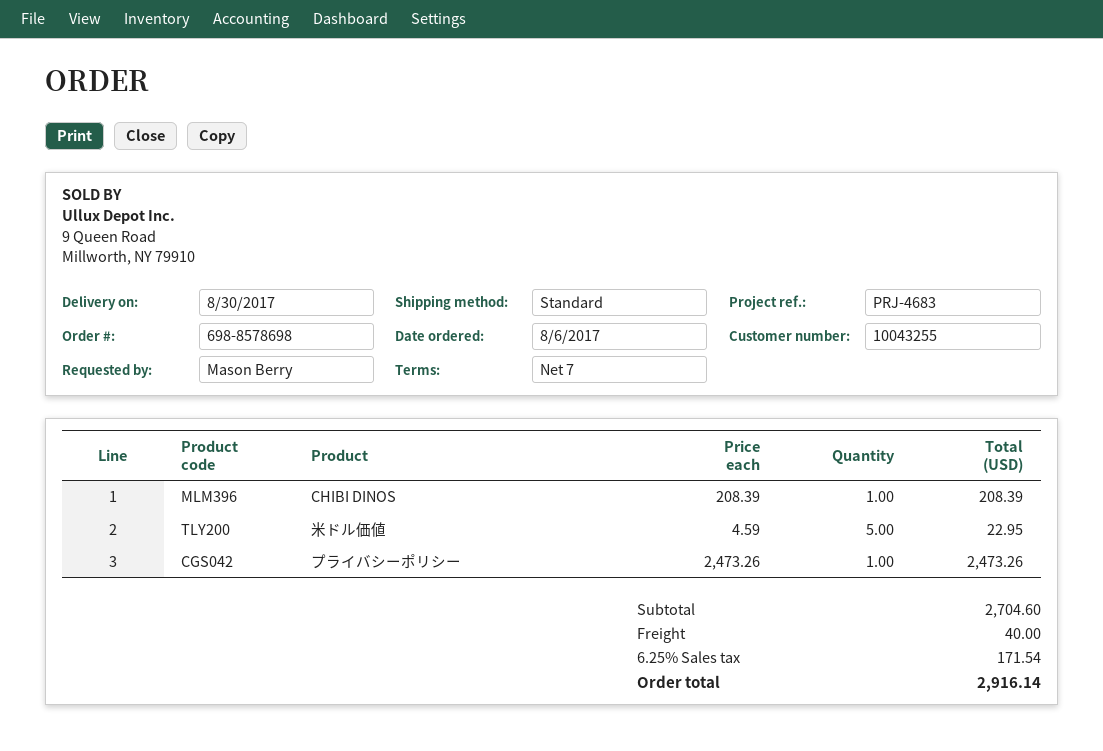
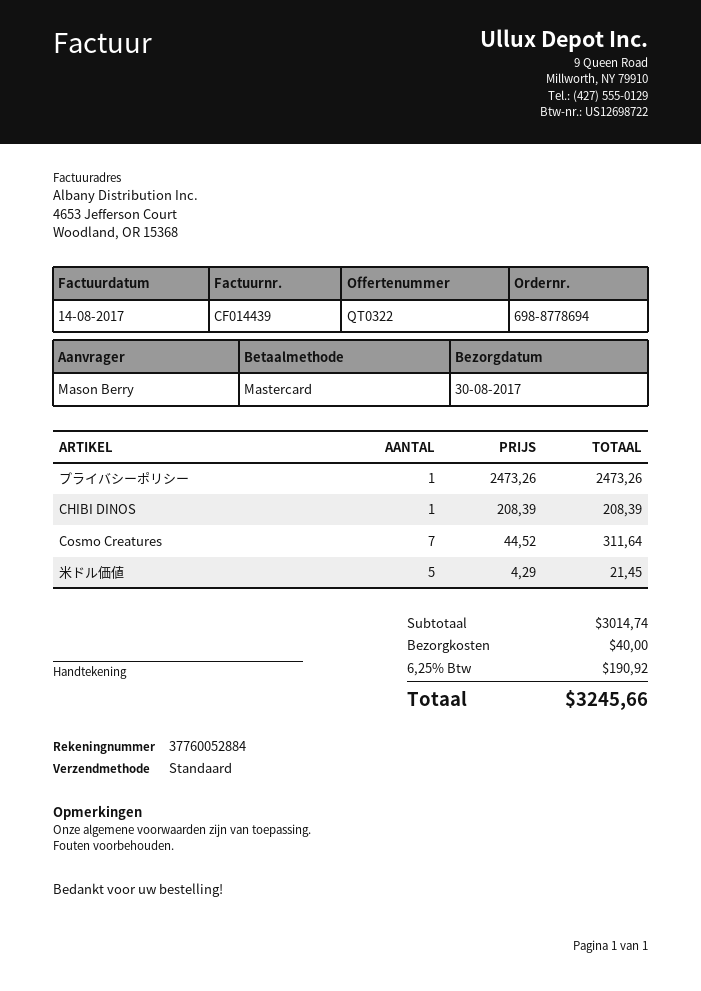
order number: 698-8578698 -> 698-8778694
米ドル価値: 5 x 4.59 = 22.95 -> 5 x 4.29 = 21.45
Cosmo Creatures: none -> 7 x 44.52 = 311.64
subtotal: 2704.60 -> 3014.74
tax: 6.25% = 171.54 -> 6.25% = 190.92
total: 2916.14 -> 3245.66

